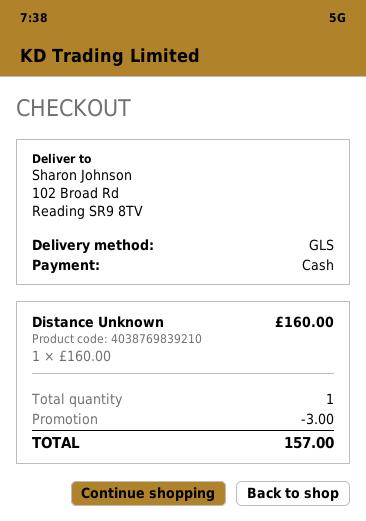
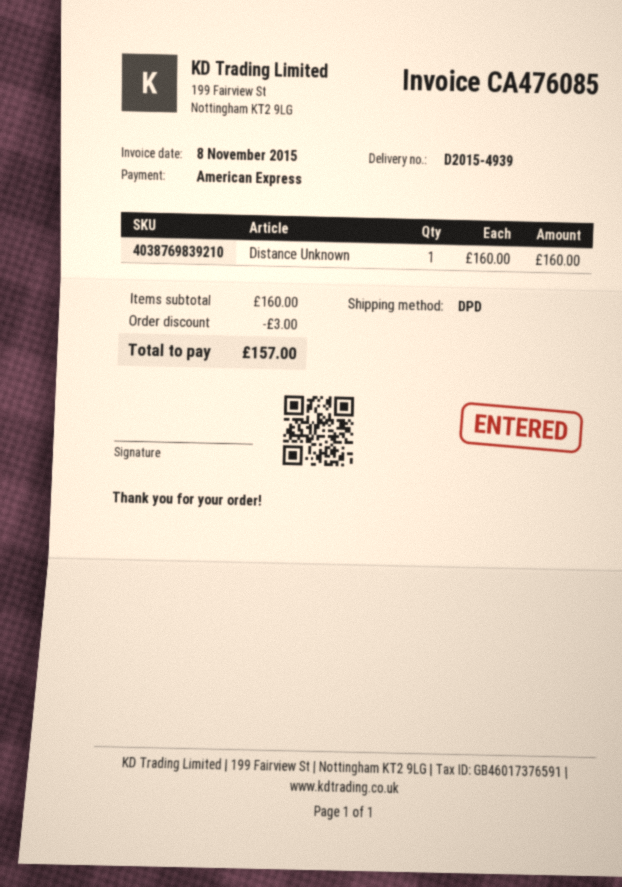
payment method: cash -> American Express
shipping method: GLS -> DPD

